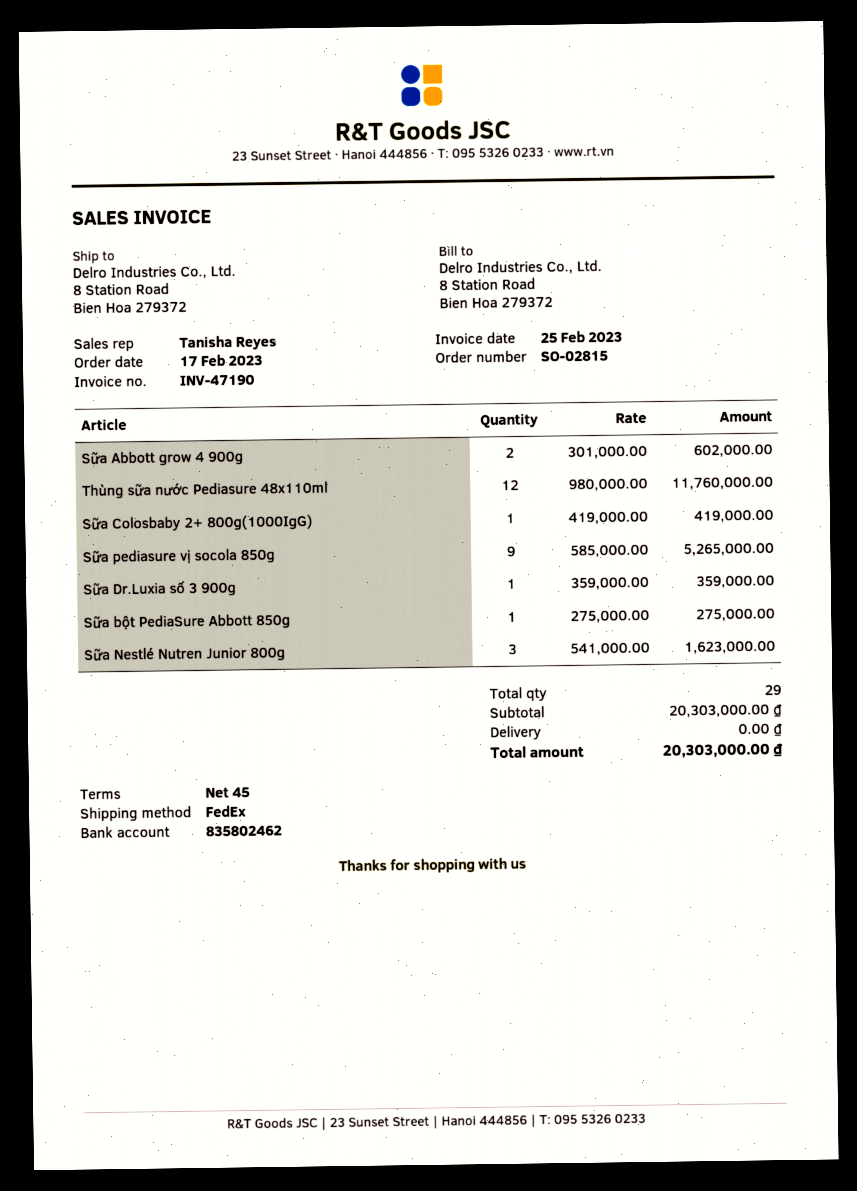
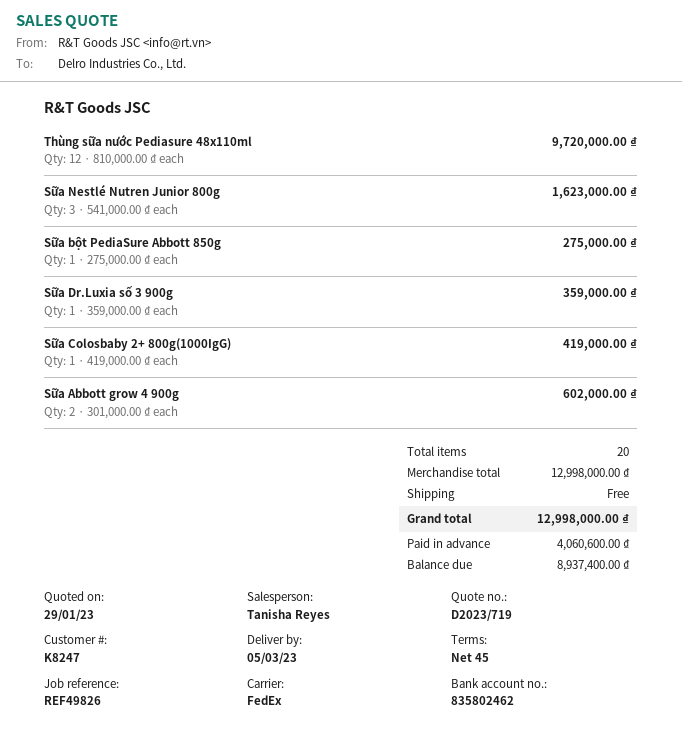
Thùng sữa nước Pediasure 48x110ml: 12 x 980000.00 = 11760000.00 -> 12 x 810000.00 = 9720000.00
Sữa pediasure vị socola 850g: 9 x 585000.00 = 5265000.00 -> none
total quantity: 29 -> 20
subtotal: 20303000.00 -> 12998000.00
total: 20303000.00 -> 12998000.00

